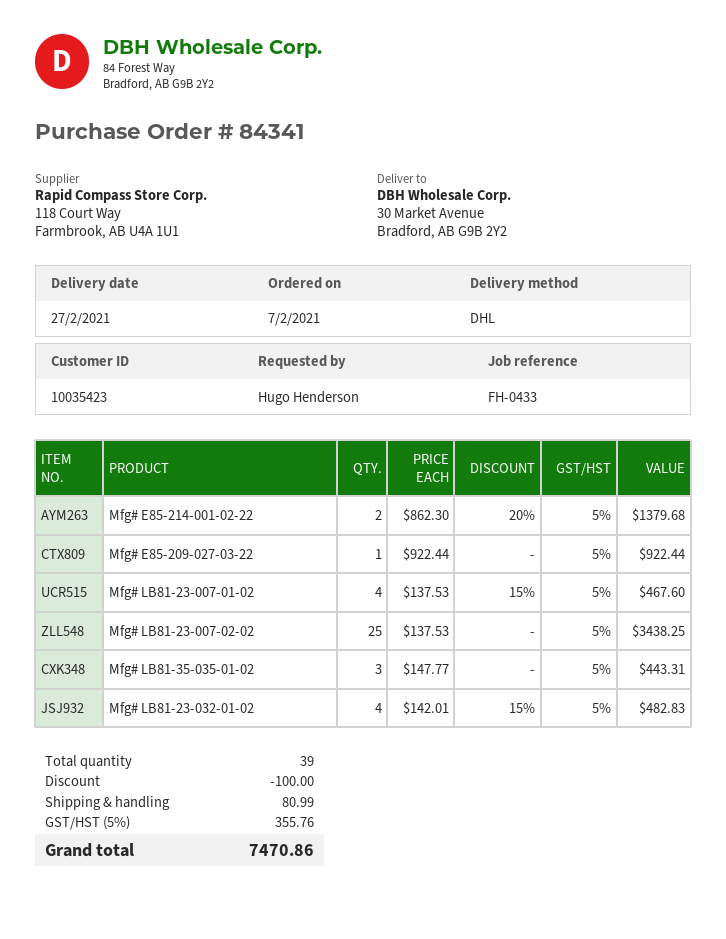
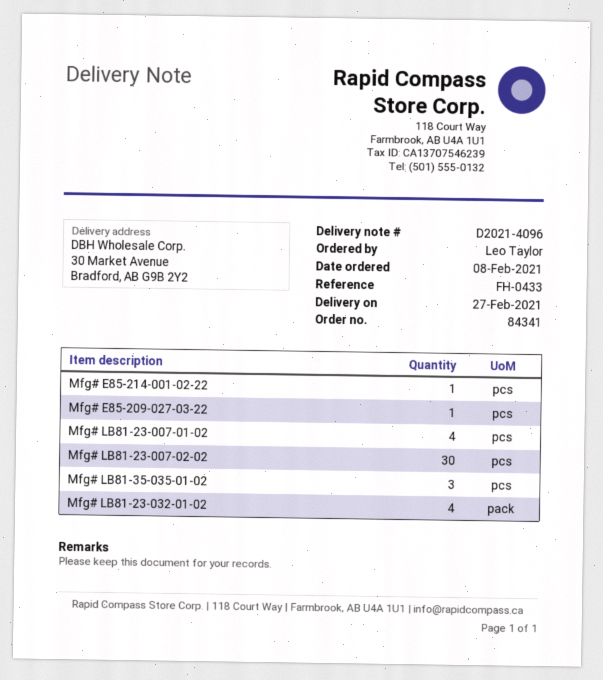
order date: 2021-02-07 -> 2021-02-08
ordered by: Hugo Henderson -> Leo Taylor
Mfg# E85-214-001-02-22: 2 -> 1
Mfg# LB81-23-007-02-02: 25 -> 30

